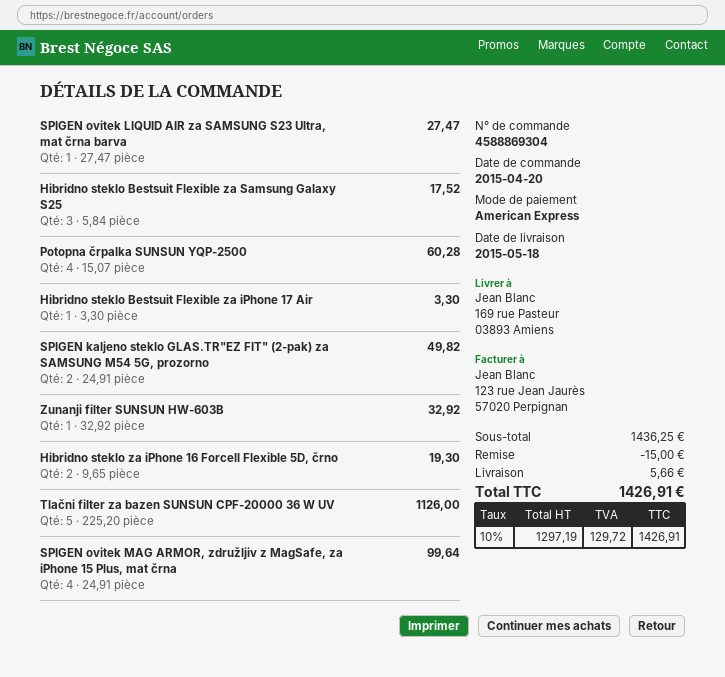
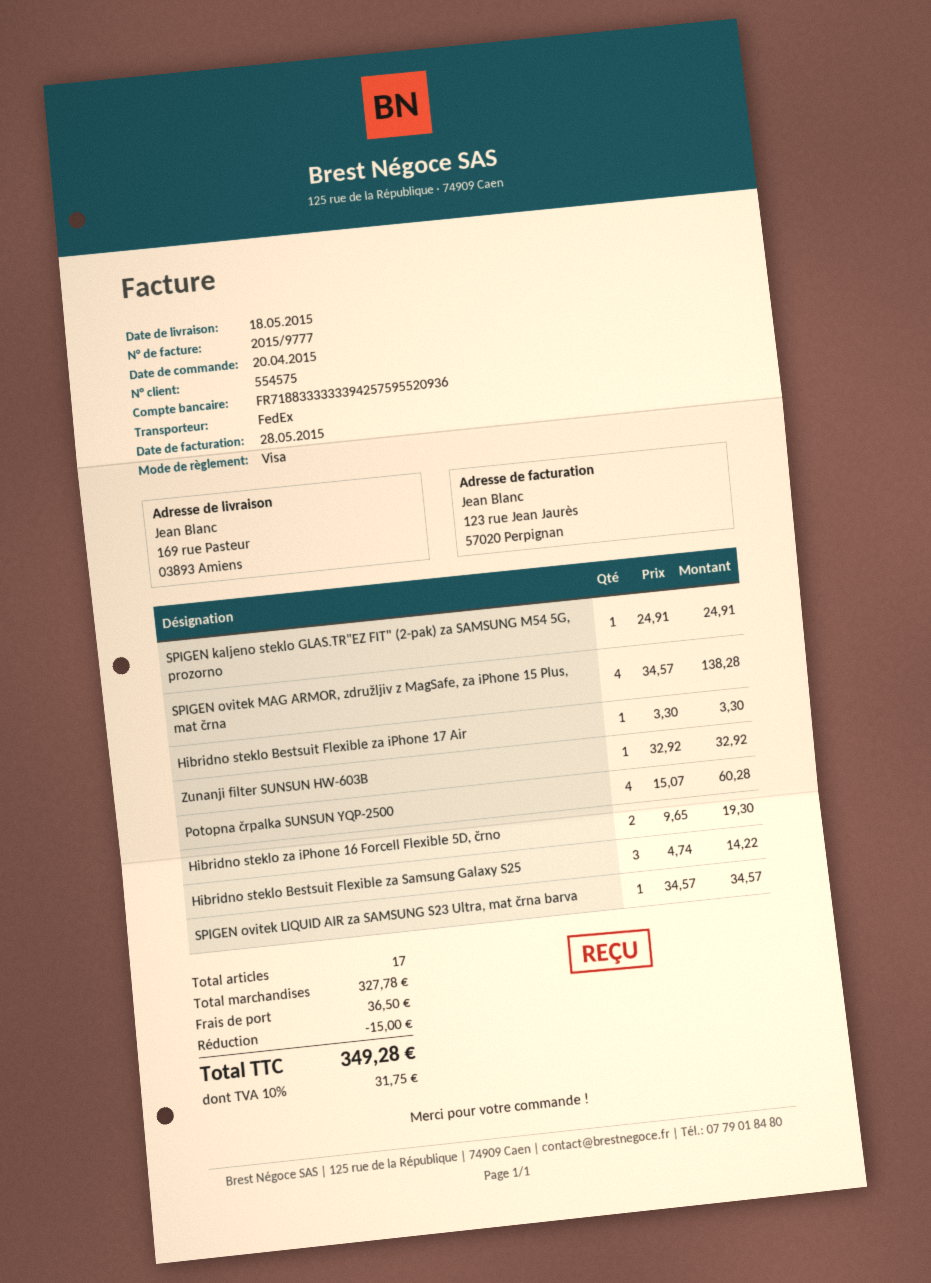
payment method: American Express -> Visa
SPIGEN ovitek LIQUID AIR za SAMSUNG S23 Ultra, mat črna barva: 1 x 27.47 = 27.47 -> 1 x 34.57 = 34.57
Hibridno steklo Bestsuit Flexible za Samsung Galaxy S25: 3 x 5.84 = 17.52 -> 3 x 4.74 = 14.22
SPIGEN kaljeno steklo GLAS.TR"EZ FIT" (2-pak) za SAMSUNG M54 5G, prozorno: 2 x 24.91 = 49.82 -> 1 x 24.91 = 24.91
Tlačni filter za bazen SUNSUN CPF-20000 36 W UV: 5 x 225.20 = 1126.00 -> none
SPIGEN ovitek MAG ARMOR, združljiv z MagSafe, za iPhone 15 Plus, mat črna: 4 x 24.91 = 99.64 -> 4 x 34.57 = 138.28
subtotal: 1436.25 -> 327.78
shipping: 5.66 -> 36.50
tax: 10% = 129.72 -> 10% = 31.75
total: 1426.91 -> 349.28

